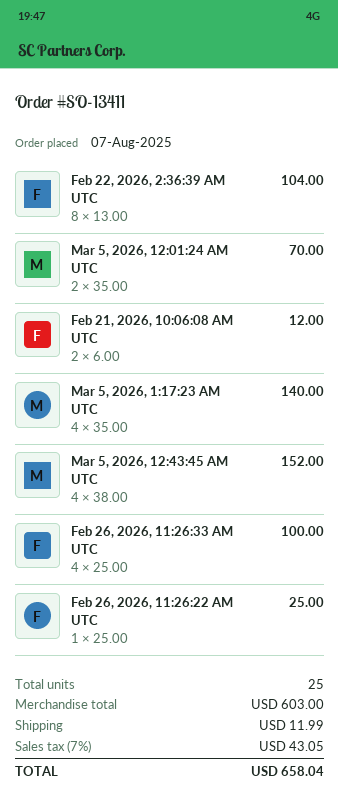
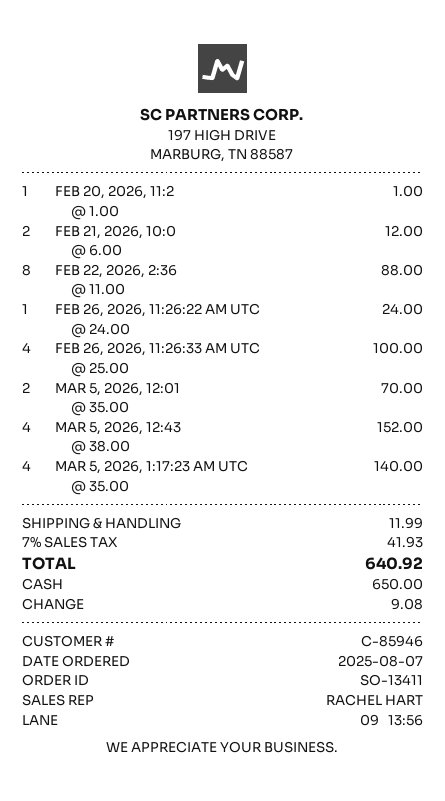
Feb 22, 2026, 2:36:39 AM UTC: 8 x 13.00 = 104.00 -> 8 x 11.00 = 88.00
Feb 26, 2026, 11:26:22 AM UTC: 1 x 25.00 = 25.00 -> 1 x 24.00 = 24.00
FEB 20, 2026, 11:2: none -> 1 x 1.00 = 1.00
tax: 7% = 43.05 -> 7% = 41.93
total: 658.04 -> 640.92

